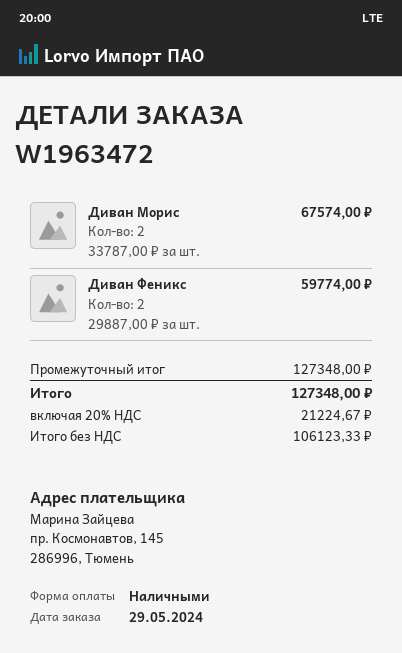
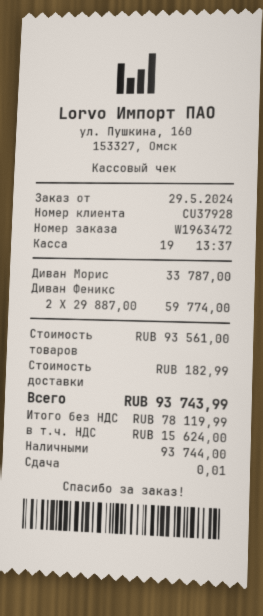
Диван Морис: 2 x 33787.00 = 67574.00 -> 1 x 33787.00 = 33787.00
subtotal: 127348.00 -> 93561.00
shipping: none -> 182.99
net: 106123.33 -> 78119.99
tax: 21224.67 -> 15624.00
total: 127348.00 -> 93743.99

